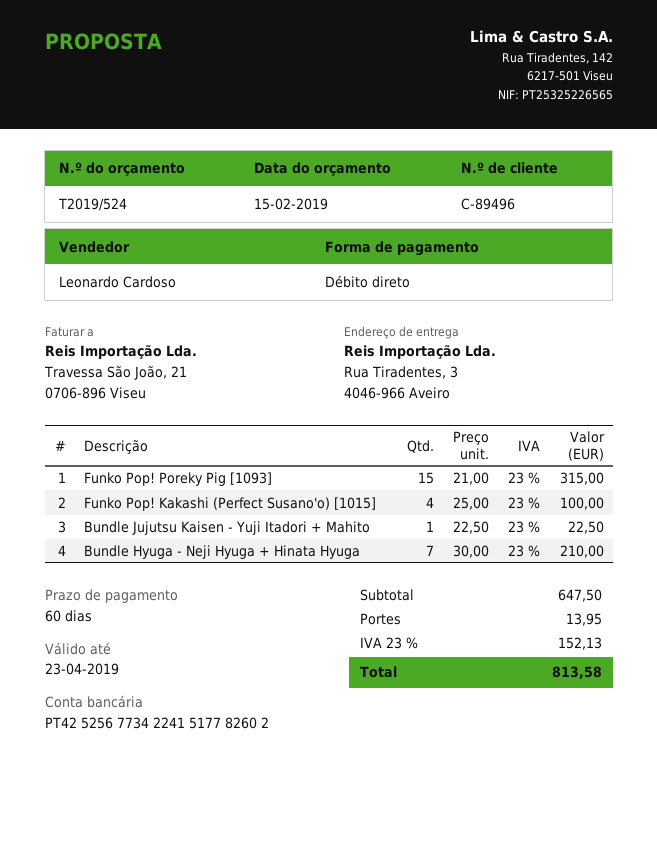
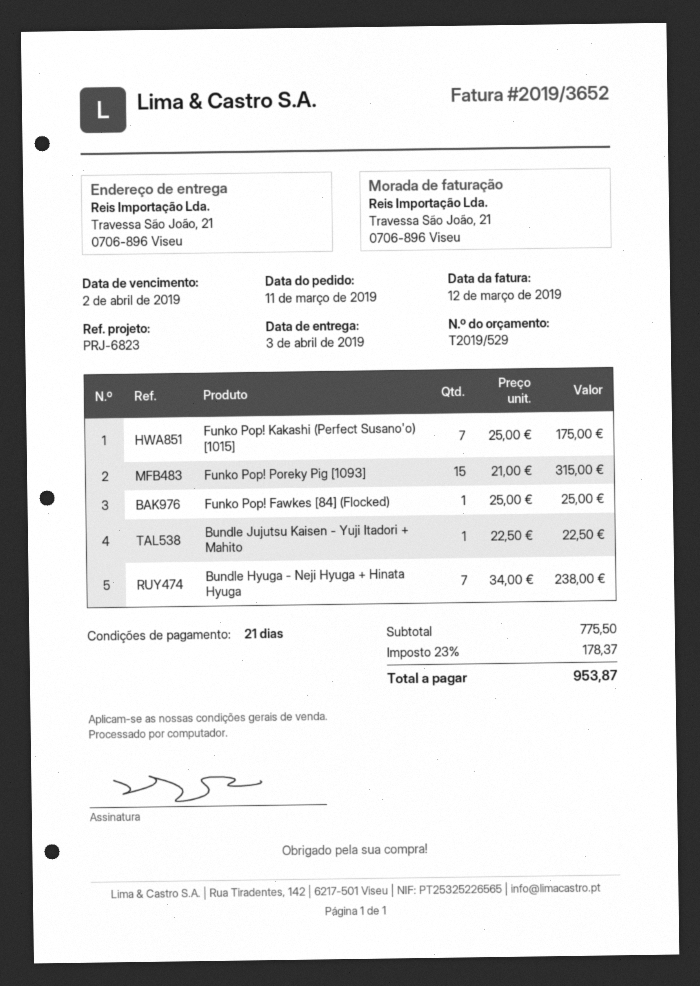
quote number: T2019/524 -> T2019/529
payment terms: 60 days -> 21 days
ship to: Rua Tiradentes, 3, 4046-966 Aveiro -> Travessa São João, 21, 0706-896 Viseu
Funko Pop! Kakashi (Perfect Susano'o) [1015]: 4 x 25.00 = 100.00 -> 7 x 25.00 = 175.00
Bundle Hyuga - Neji Hyuga + Hinata Hyuga: 7 x 30.00 = 210.00 -> 7 x 34.00 = 238.00
Funko Pop! Fawkes [84] (Flocked): none -> 1 x 25.00 = 25.00
subtotal: 647.50 -> 775.50
shipping: 13.95 -> none
tax: 23% = 152.13 -> 23% = 178.37
total: 813.58 -> 953.87

